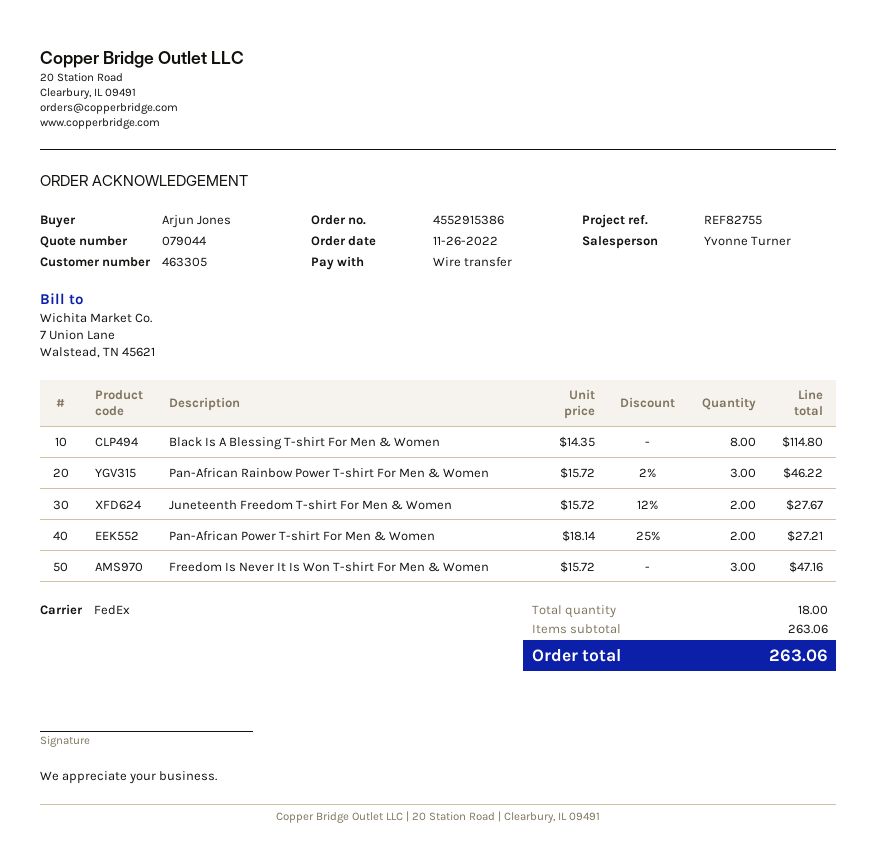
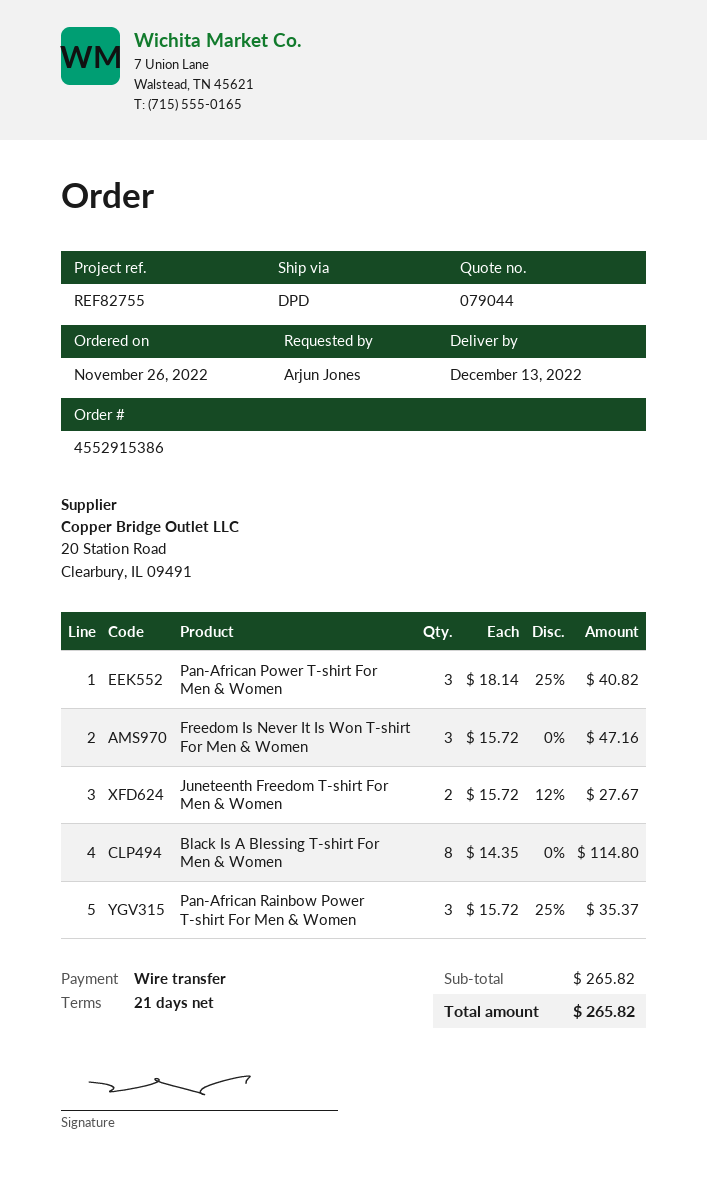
shipping method: FedEx -> DPD
Pan-African Rainbow Power T-shirt For Men & Women: 3 x 15.72 - 2% = 46.22 -> 3 x 15.72 - 25% = 35.37
Pan-African Power T-shirt For Men & Women: 2 x 18.14 - 25% = 27.21 -> 3 x 18.14 - 25% = 40.82
subtotal: 263.06 -> 265.82
total: 263.06 -> 265.82

